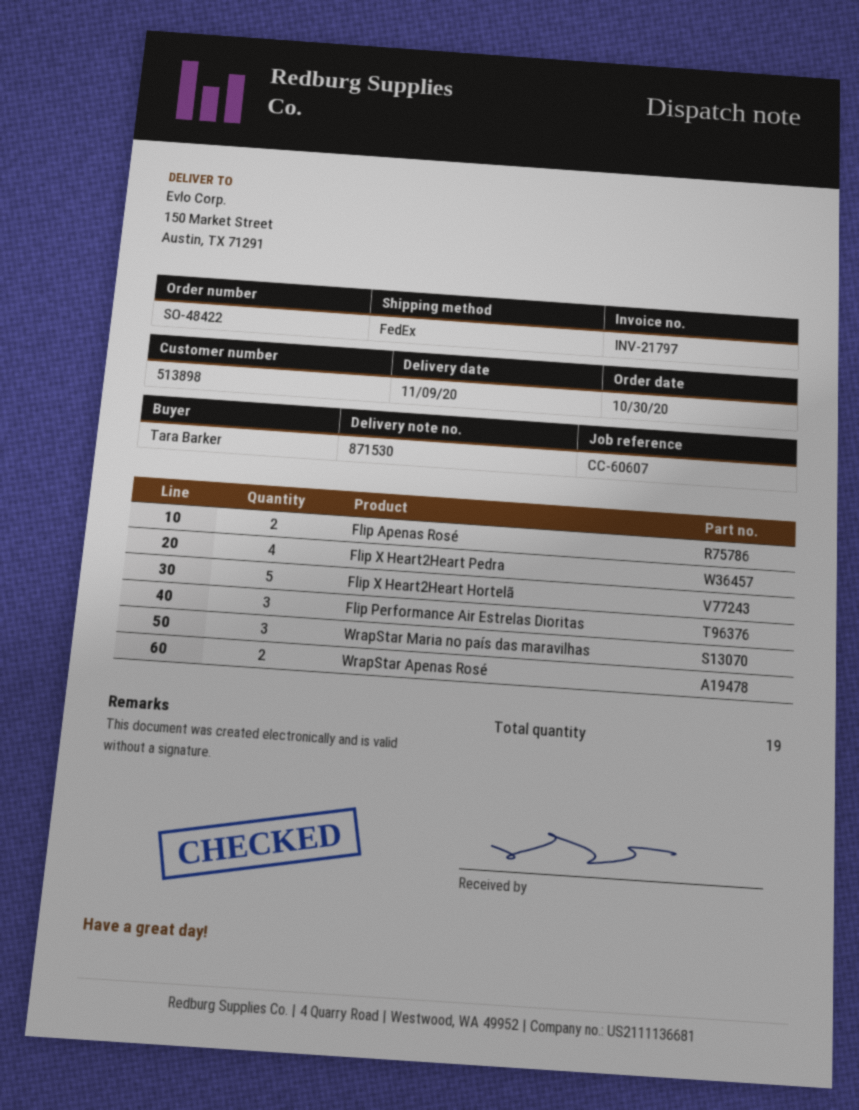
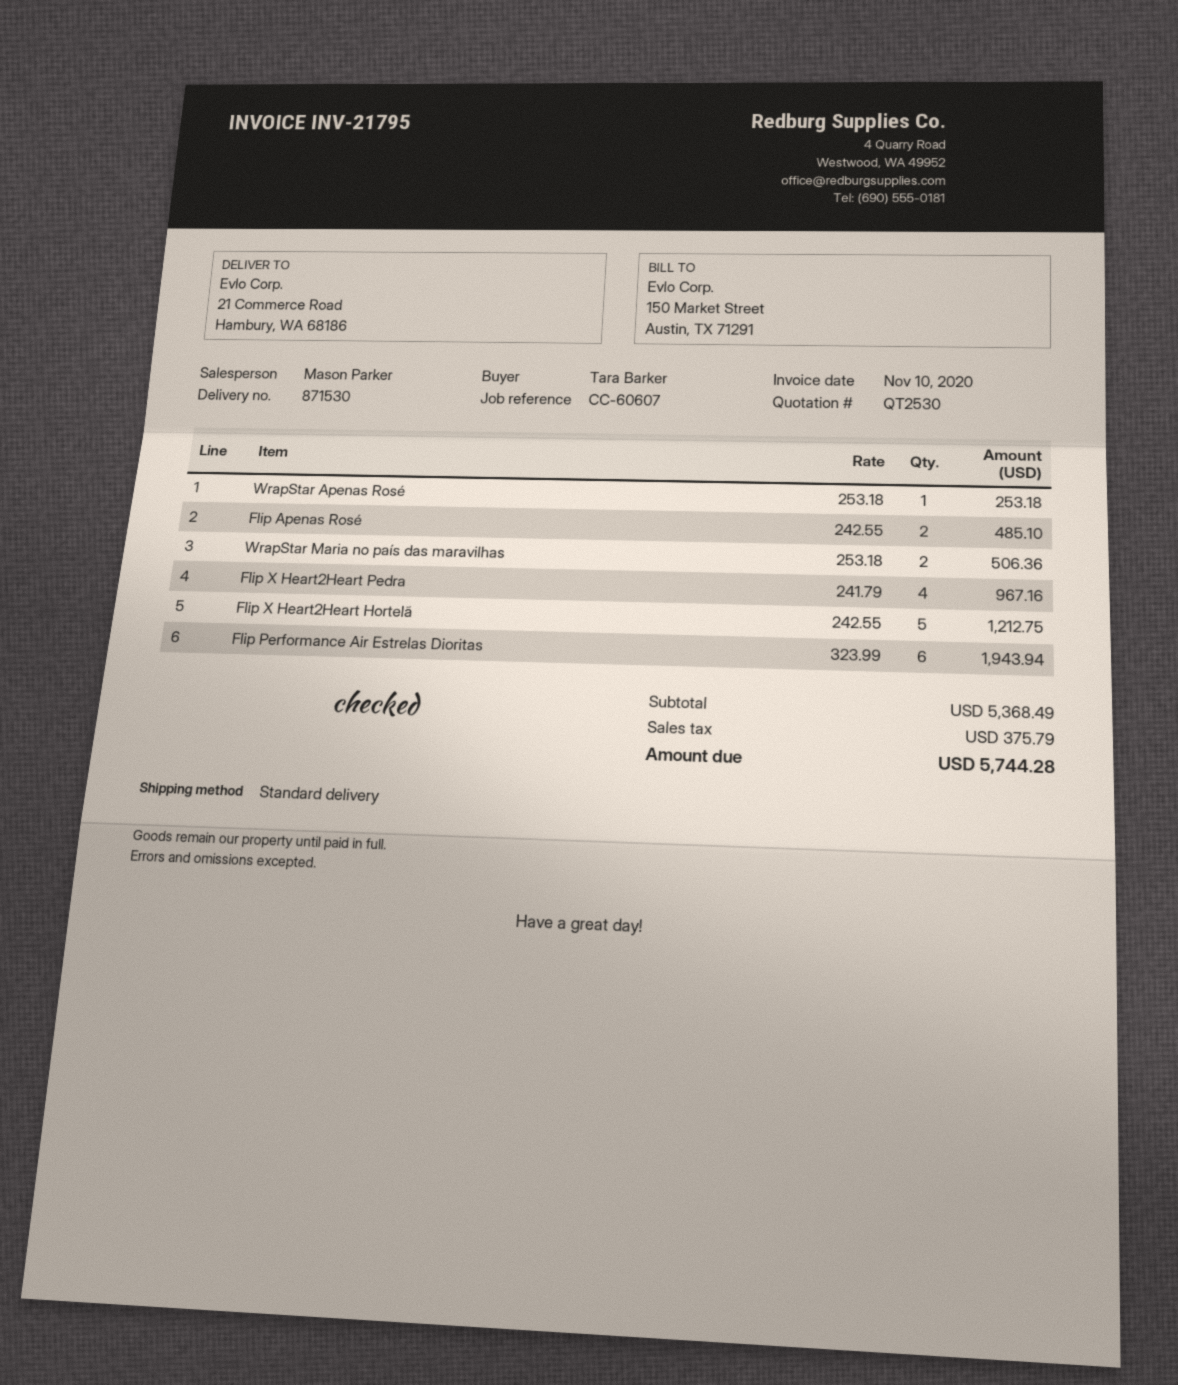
invoice number: INV-21797 -> INV-21795
shipping method: FedEx -> standard
ship to: 150 Market Street, Austin, TX 71291 -> 21 Commerce Road, Hambury, WA 68186
Flip Performance Air Estrelas Dioritas: 3 -> 6
WrapStar Maria no país das maravilhas: 3 -> 2
WrapStar Apenas Rosé: 2 -> 1

